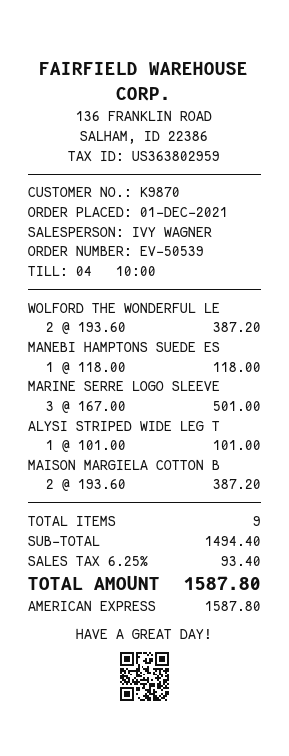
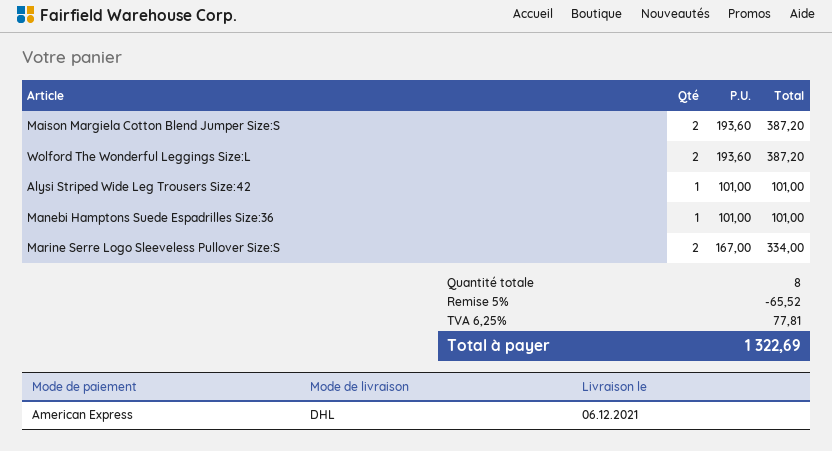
MANEBI HAMPTONS SUEDE ES: 1 x 118.00 = 118.00 -> 1 x 101.00 = 101.00
MARINE SERRE LOGO SLEEVE: 3 x 167.00 = 501.00 -> 2 x 167.00 = 334.00
total quantity: 9 -> 8
discount: none -> 5% = 65.52
tax: 6.25% = 93.40 -> 6.25% = 77.81
total: 1587.80 -> 1322.69

